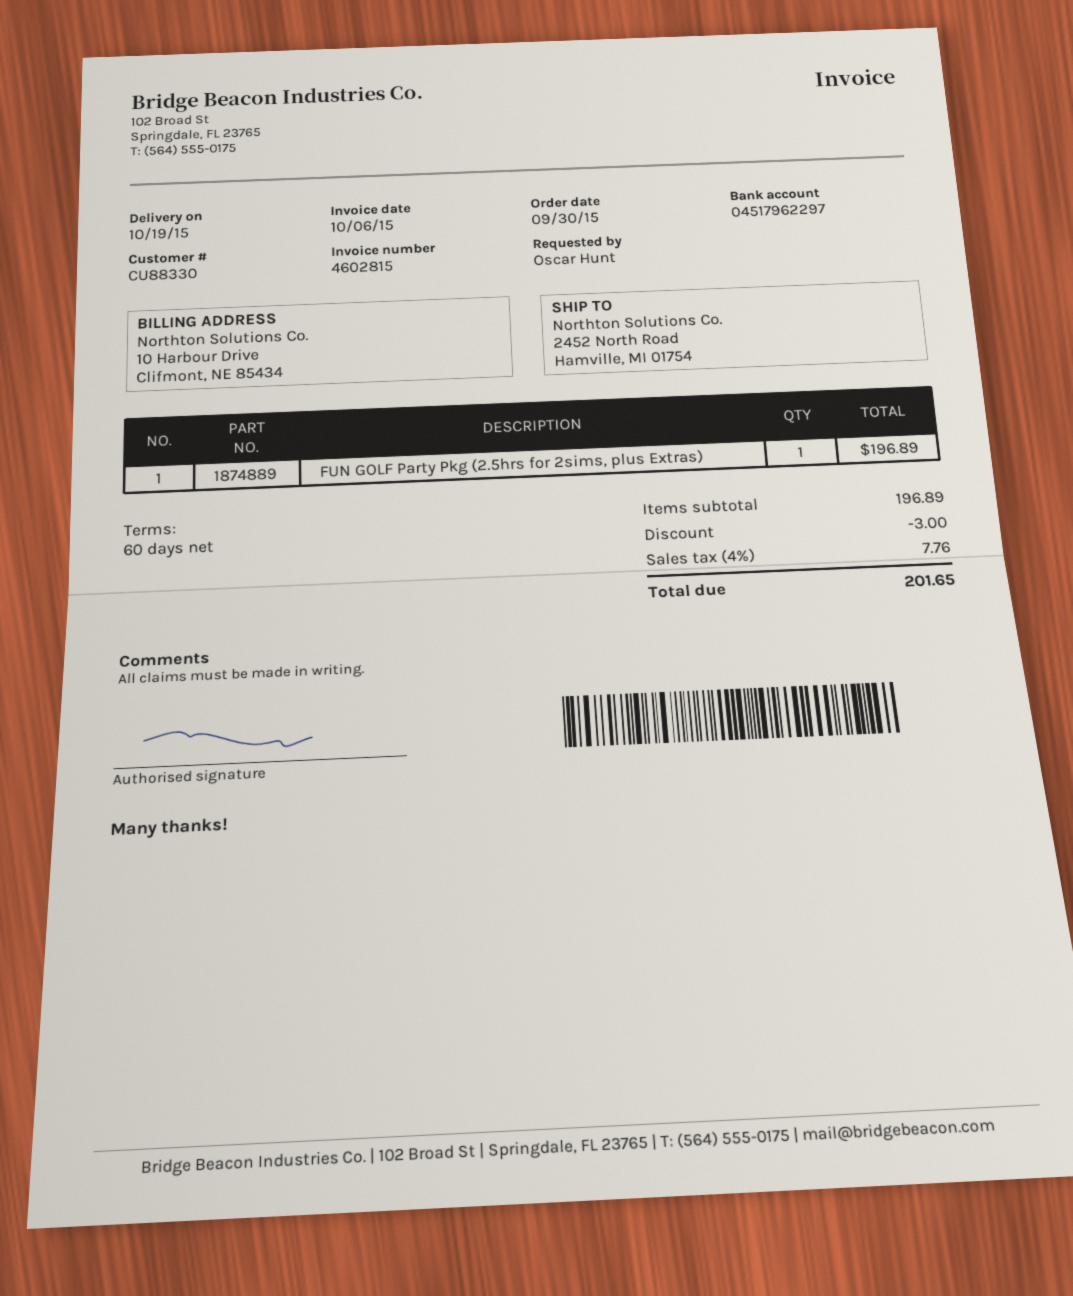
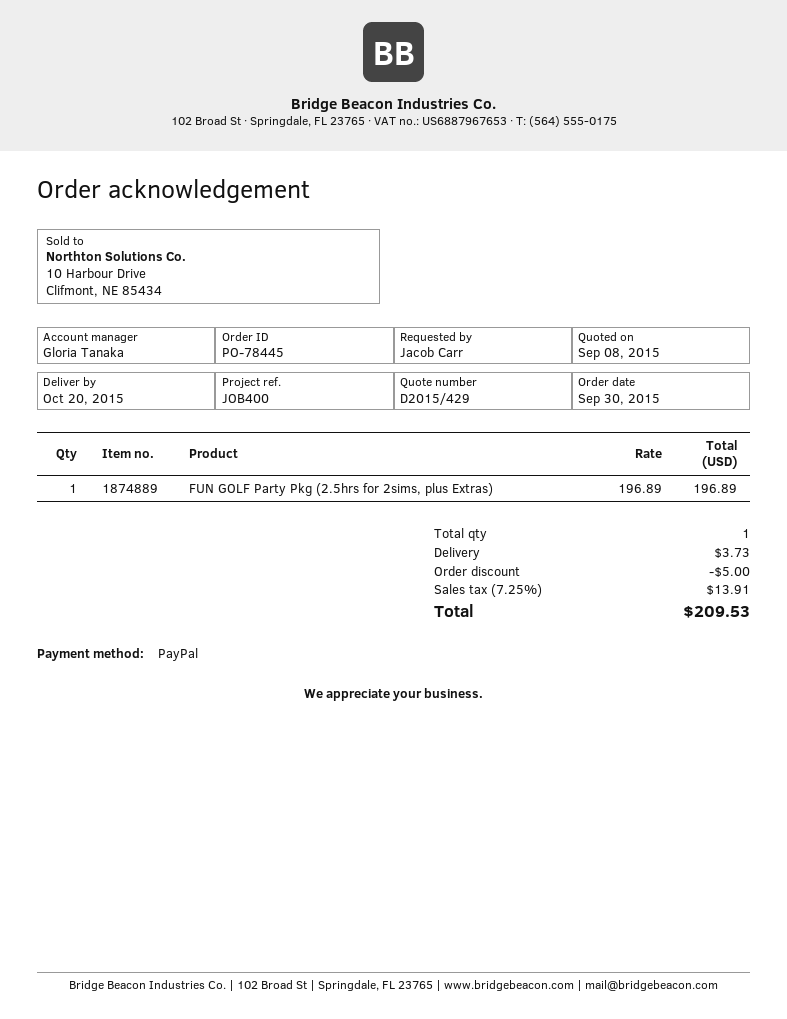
delivery date: 2015-10-19 -> 2015-10-20
ordered by: Oscar Hunt -> Jacob Carr
discount: 3.00 -> 5.00
shipping: none -> 3.73
tax: 4% = 7.76 -> 7.25% = 13.91
total: 201.65 -> 209.53

